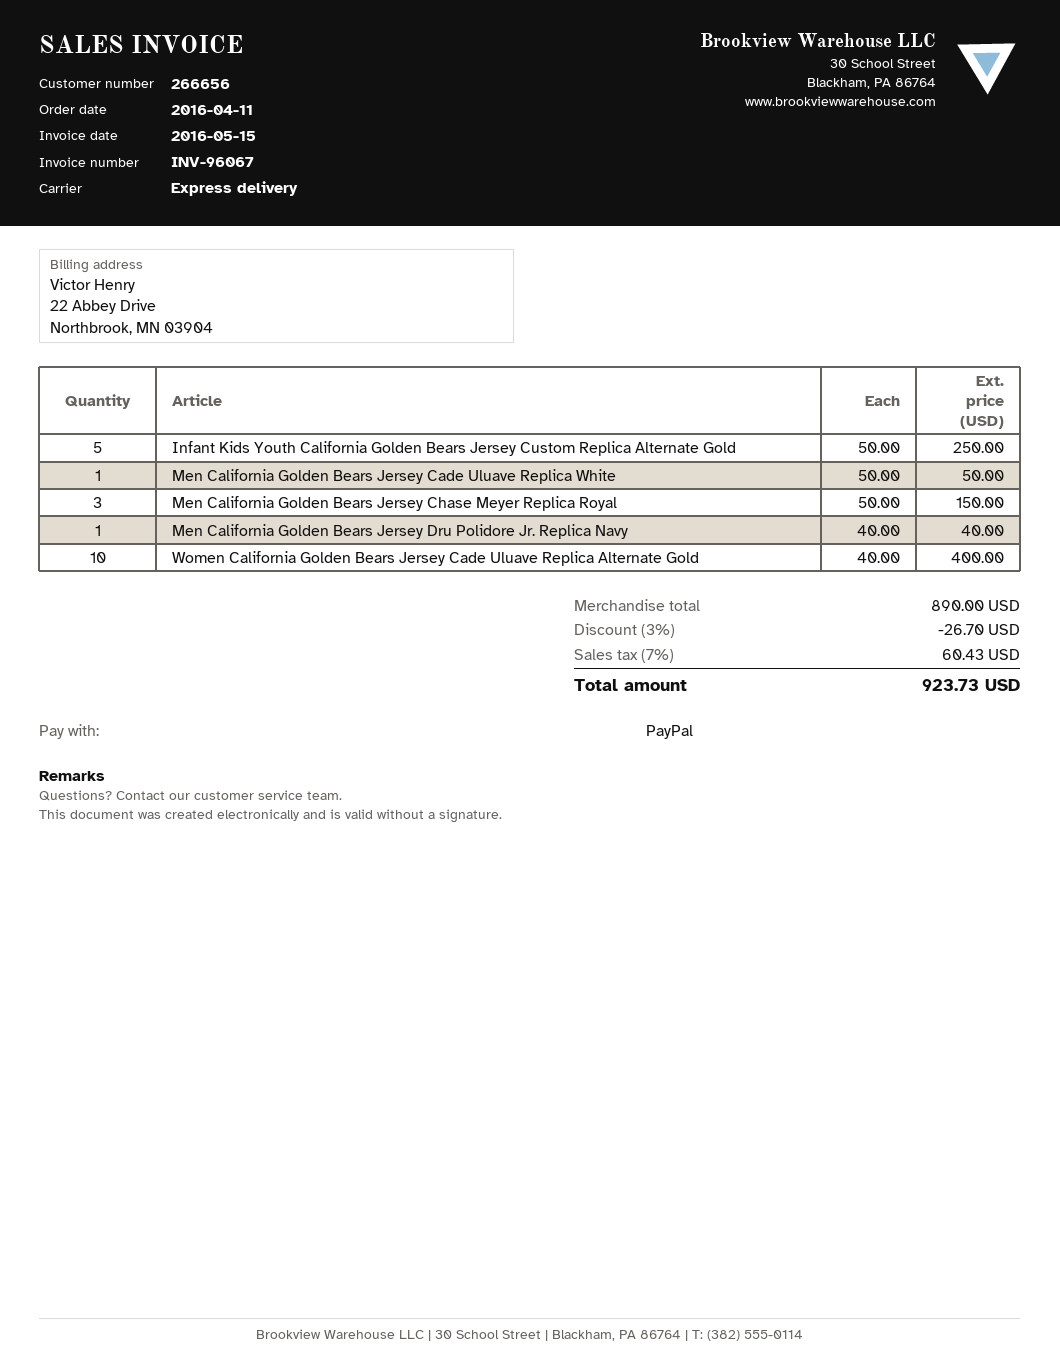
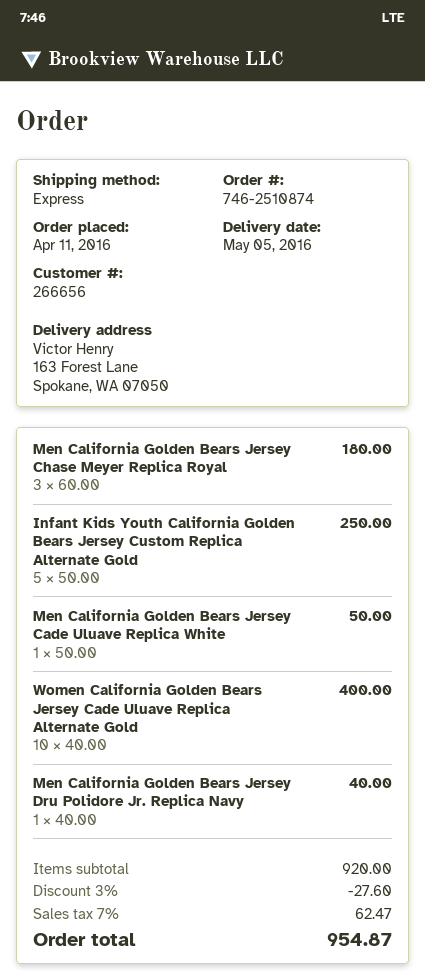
Men California Golden Bears Jersey Chase Meyer Replica Royal: 3 x 50.00 = 150.00 -> 3 x 60.00 = 180.00
subtotal: 890.00 -> 920.00
discount: 3% = 26.70 -> 3% = 27.60
tax: 7% = 60.43 -> 7% = 62.47
total: 923.73 -> 954.87

